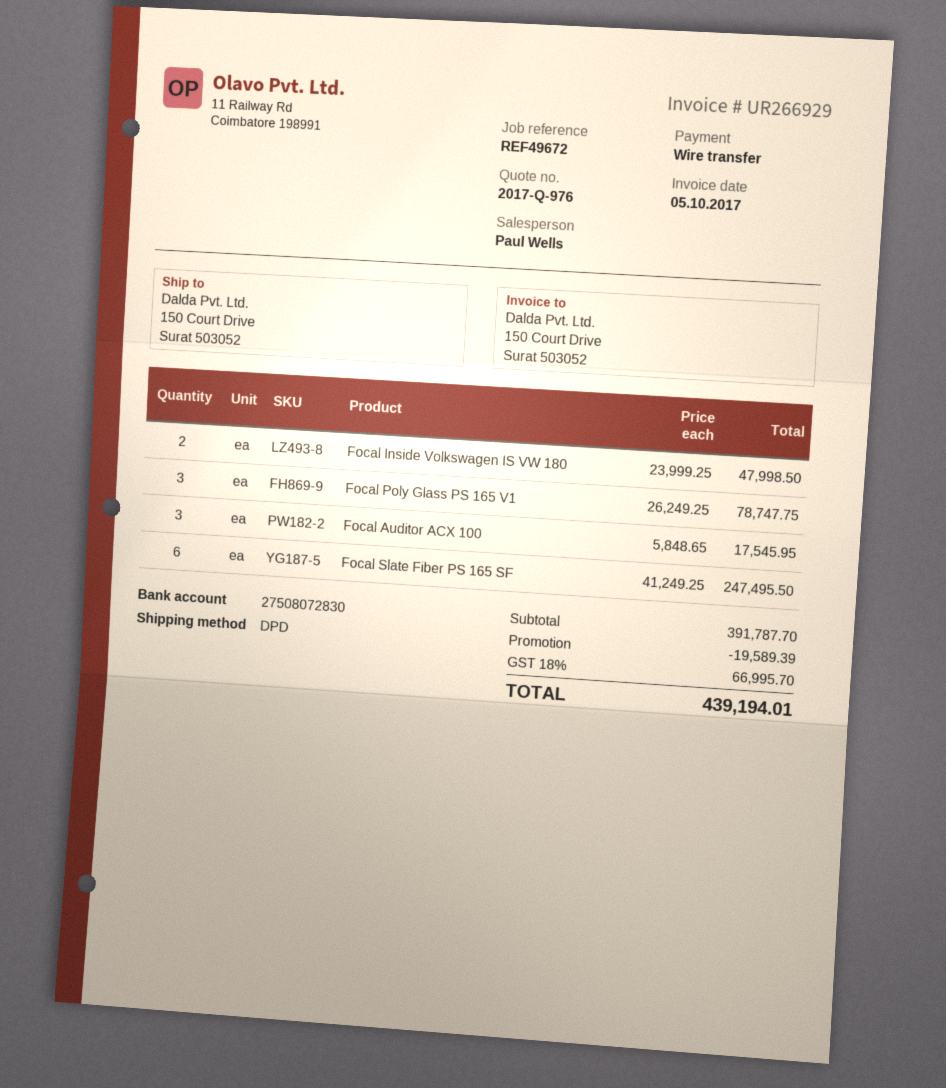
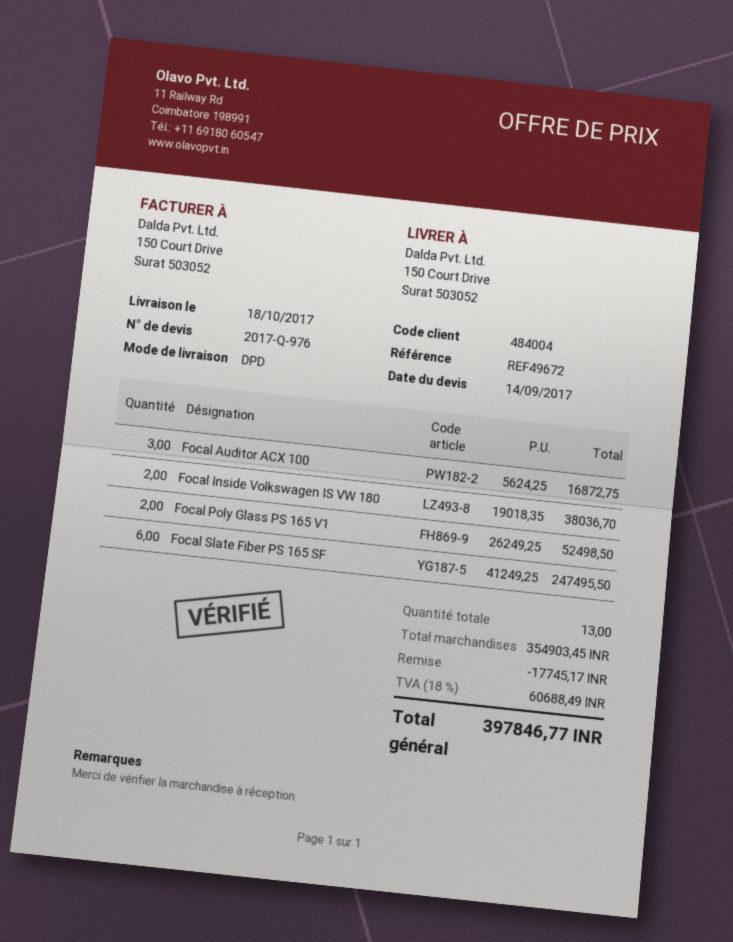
Focal Inside Volkswagen IS VW 180: 2 x 23999.25 = 47998.50 -> 2 x 19018.35 = 38036.70
Focal Poly Glass PS 165 V1: 3 x 26249.25 = 78747.75 -> 2 x 26249.25 = 52498.50
Focal Auditor ACX 100: 3 x 5848.65 = 17545.95 -> 3 x 5624.25 = 16872.75
subtotal: 391787.70 -> 354903.45
discount: 19589.39 -> 17745.17
tax: 18% = 66995.70 -> 18% = 60688.49
total: 439194.01 -> 397846.77

